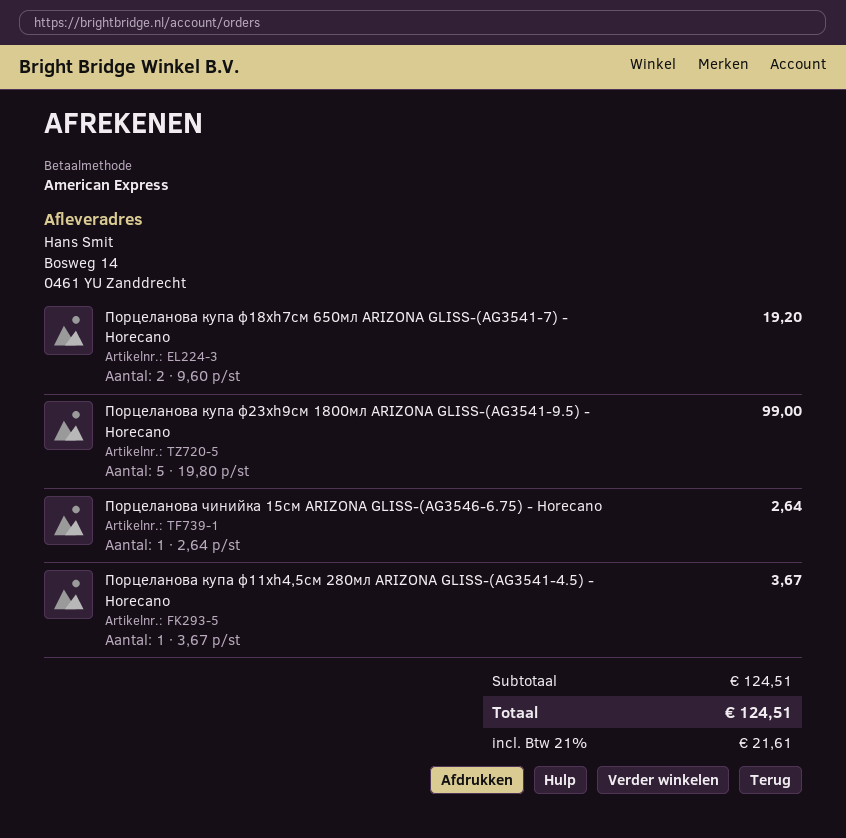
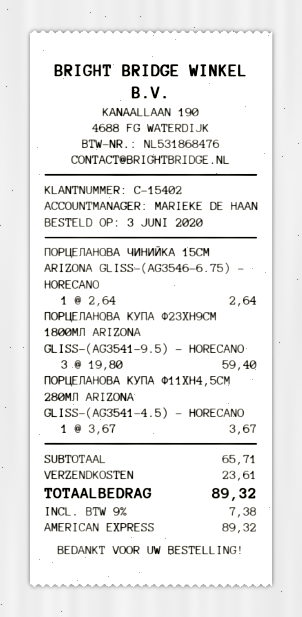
Порцеланова купа ф18xh7см 650мл ARIZONA GLISS-(AG3541-7) - Horecano: 2 x 9.60 = 19.20 -> none
Порцеланова купа ф23xh9см 1800мл ARIZONA GLISS-(AG3541-9.5) - Horecano: 5 x 19.80 = 99.00 -> 3 x 19.80 = 59.40
subtotal: 124.51 -> 65.71
shipping: none -> 23.61
tax: 21% = 21.61 -> 9% = 7.38
total: 124.51 -> 89.32

